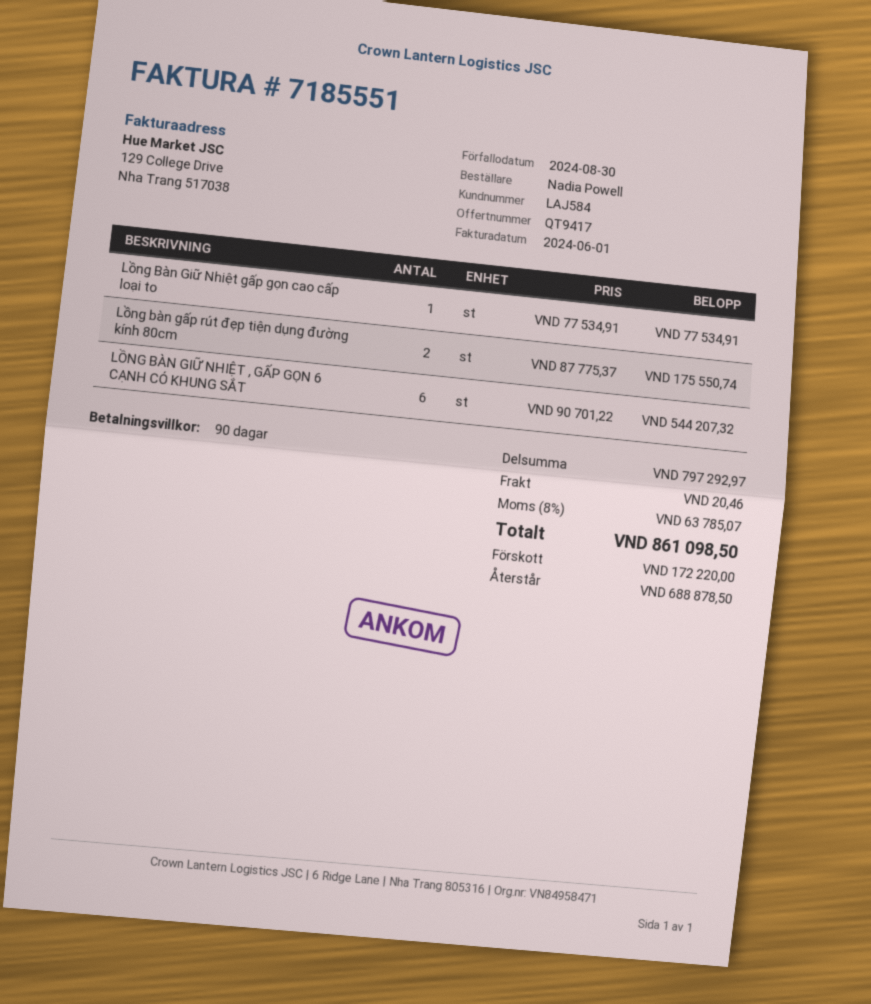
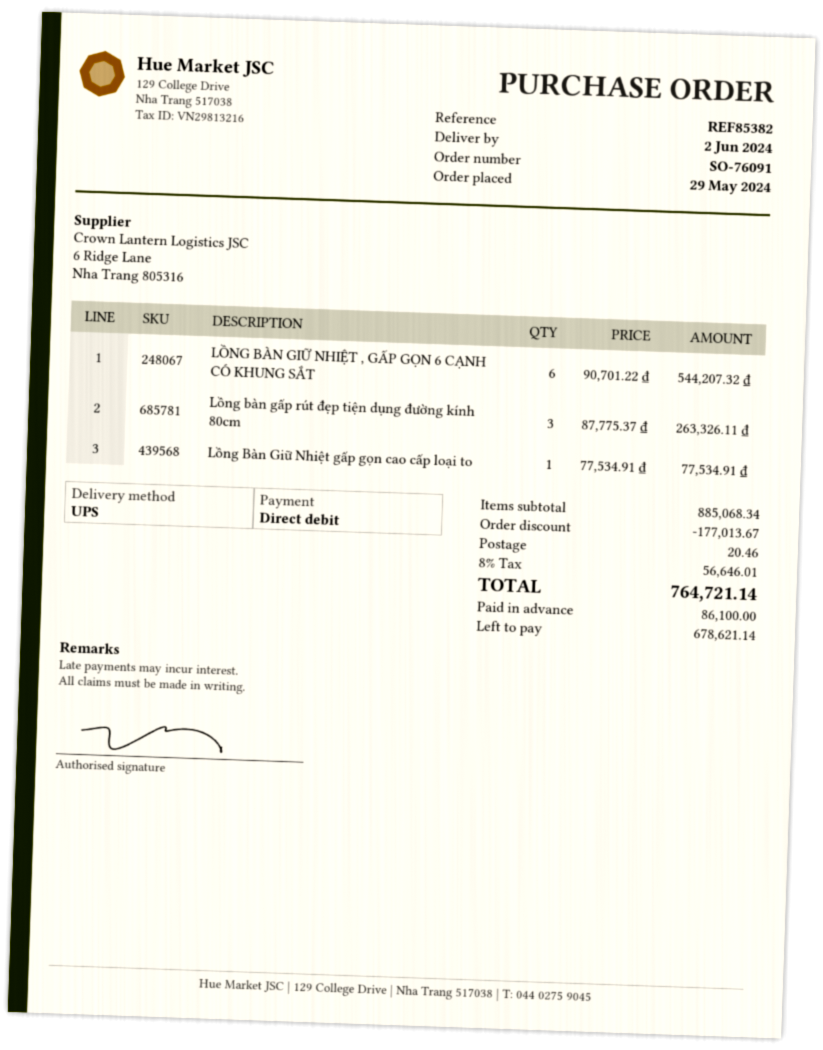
Lồng bàn gấp rút đẹp tiện dụng đường kính 80cm: 2 x 87775.37 = 175550.74 -> 3 x 87775.37 = 263326.11
subtotal: 797292.97 -> 885068.34
discount: none -> 177013.67
tax: 8% = 63785.07 -> 8% = 56646.01
total: 861098.50 -> 764721.14
deposit: 172220.00 -> 86100.00
balance: 688878.50 -> 678621.14

